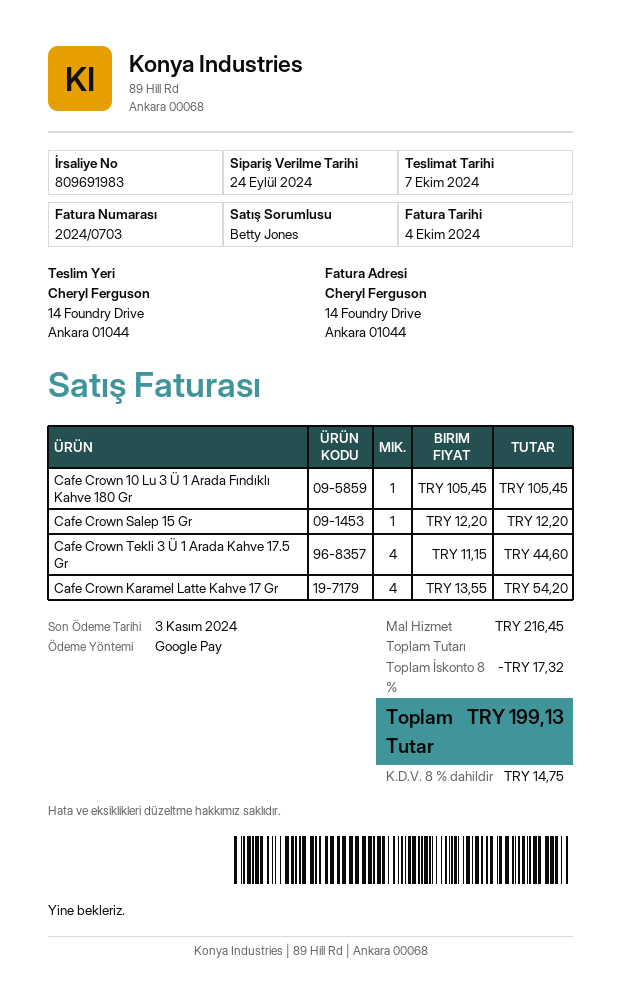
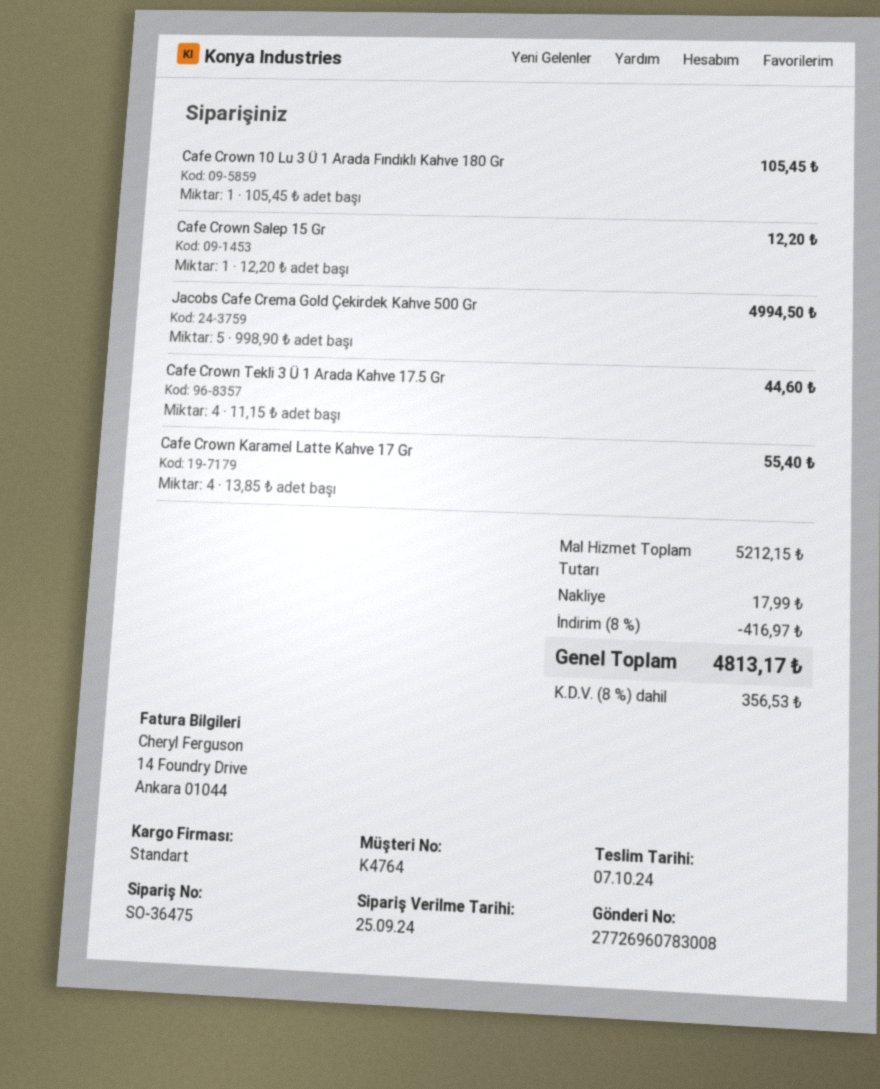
order date: 2024-09-24 -> 2024-09-25
Cafe Crown Karamel Latte Kahve 17 Gr: 4 x 13.55 = 54.20 -> 4 x 13.85 = 55.40
Jacobs Cafe Crema Gold Çekirdek Kahve 500 Gr: none -> 5 x 998.90 = 4994.50
subtotal: 216.45 -> 5212.15
discount: 8% = 17.32 -> 8% = 416.97
shipping: none -> 17.99
tax: 8% = 14.75 -> 8% = 356.53
total: 199.13 -> 4813.17

